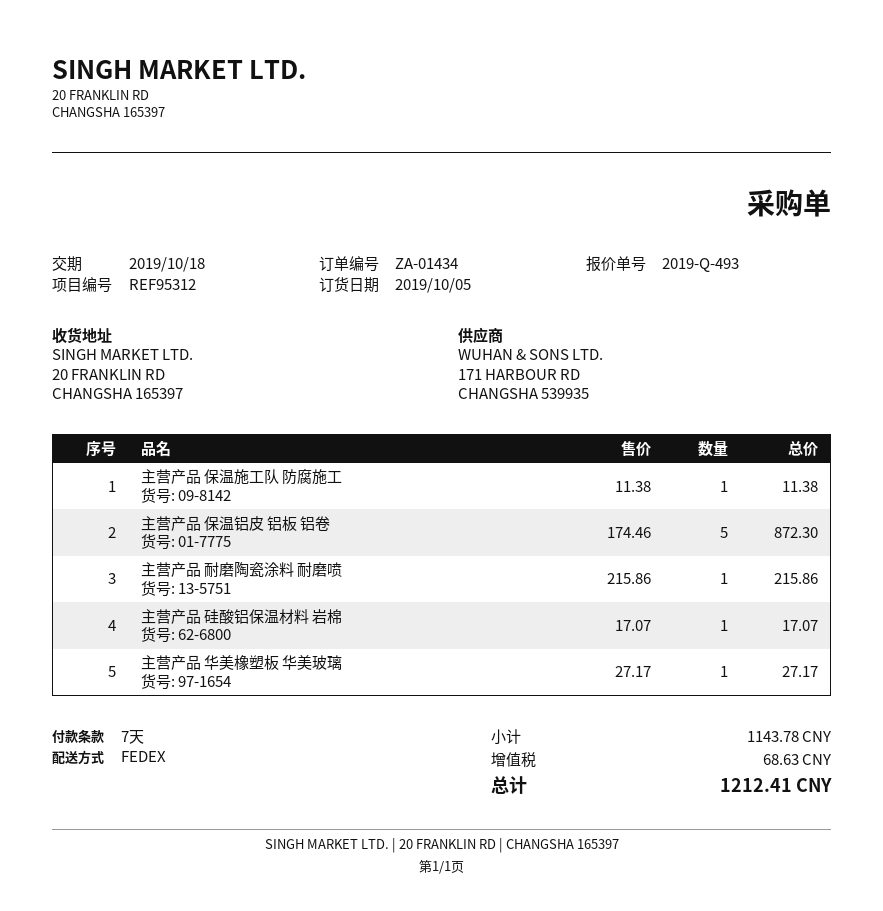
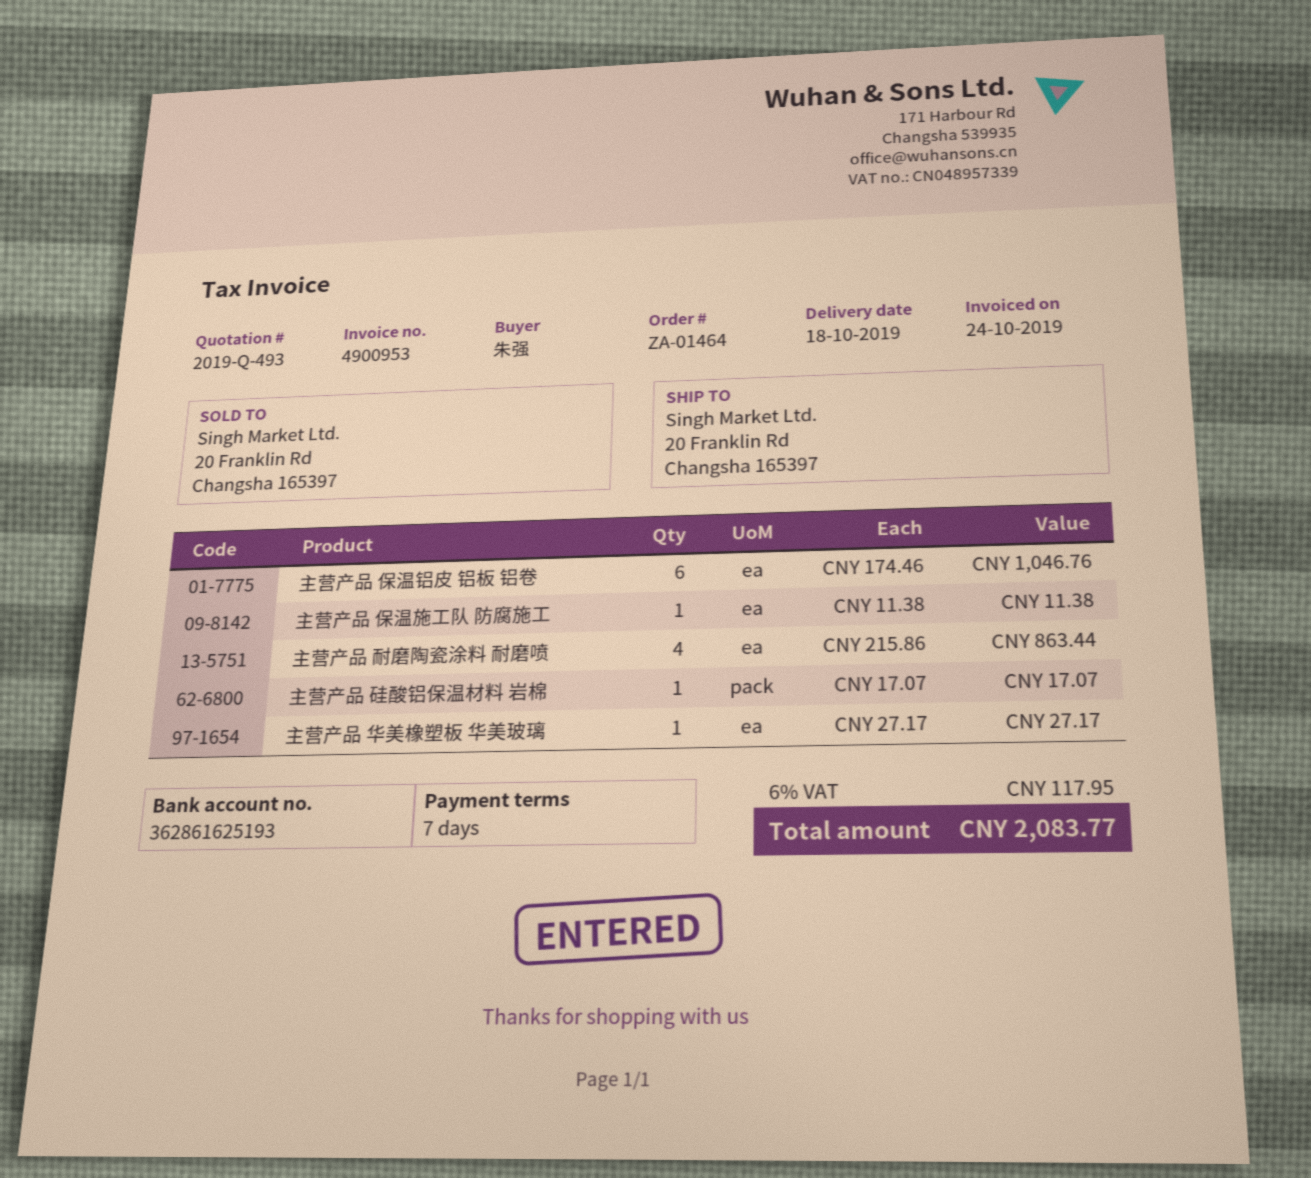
order number: ZA-01434 -> ZA-01464
主营产品 保温铝皮 铝板 铝卷: 5 x 174.46 = 872.30 -> 6 x 174.46 = 1046.76
主营产品 耐磨陶瓷涂料 耐磨喷: 1 x 215.86 = 215.86 -> 4 x 215.86 = 863.44
tax: 68.63 -> 117.95
total: 1212.41 -> 2083.77

